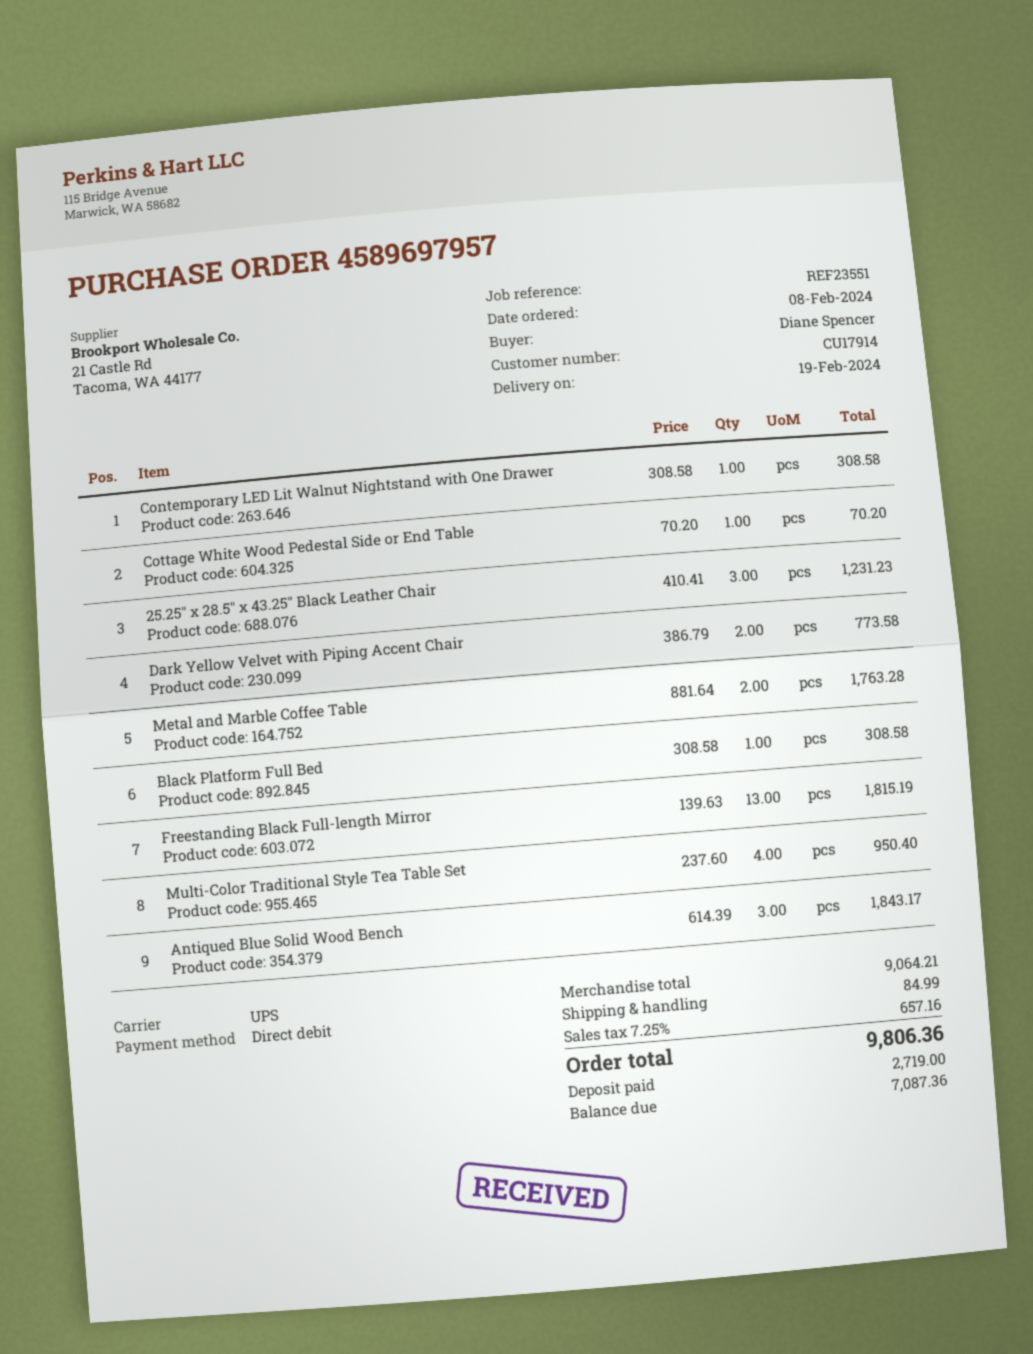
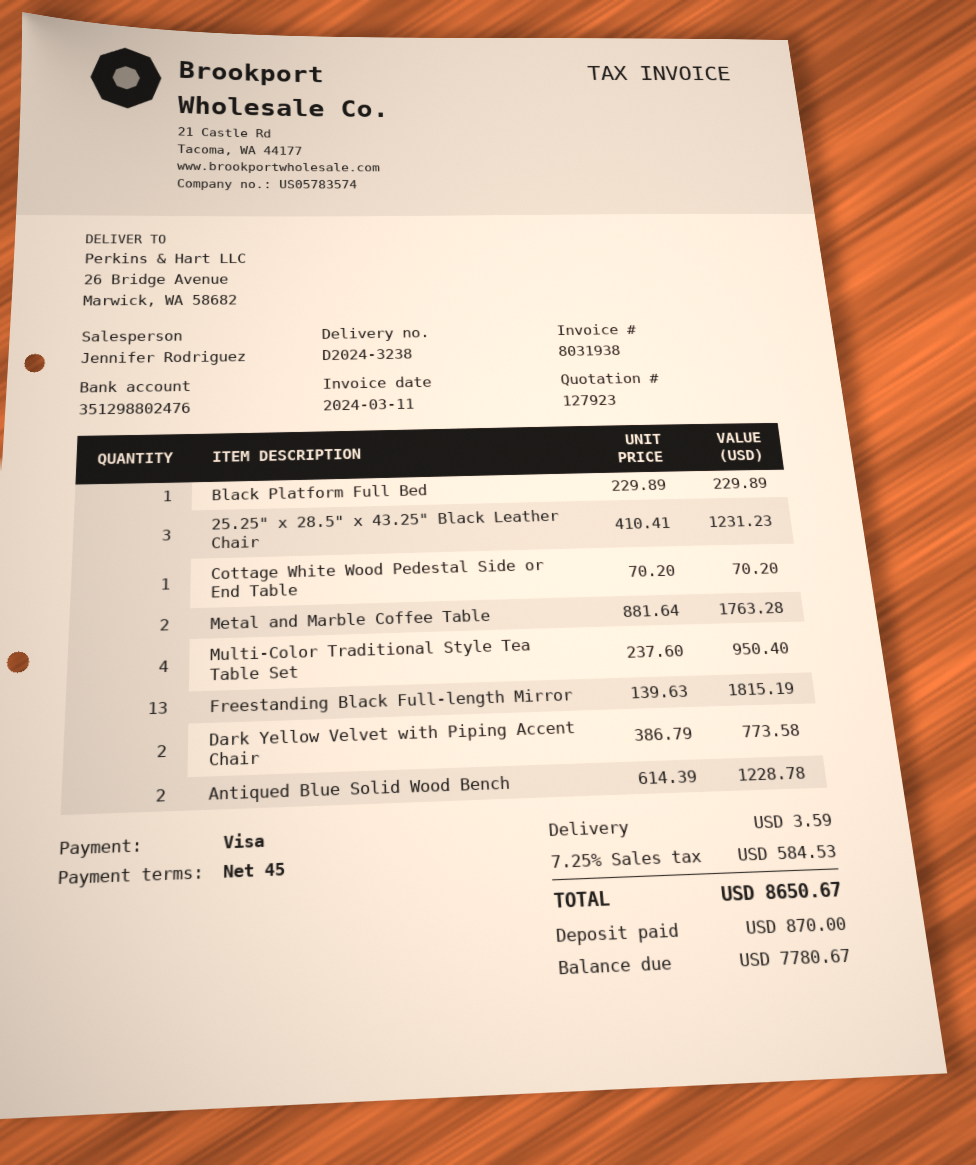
payment method: direct debit -> Visa
Contemporary LED Lit Walnut Nightstand with One Drawer: 1 x 308.58 = 308.58 -> none
Black Platform Full Bed: 1 x 308.58 = 308.58 -> 1 x 229.89 = 229.89
Antiqued Blue Solid Wood Bench: 3 x 614.39 = 1843.17 -> 2 x 614.39 = 1228.78
shipping: 84.99 -> 3.59
tax: 7.25% = 657.16 -> 7.25% = 584.53
total: 9806.36 -> 8650.67
deposit: 2719.00 -> 870.00
balance: 7087.36 -> 7780.67

